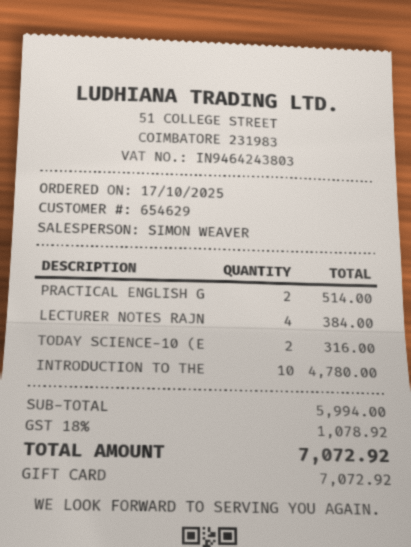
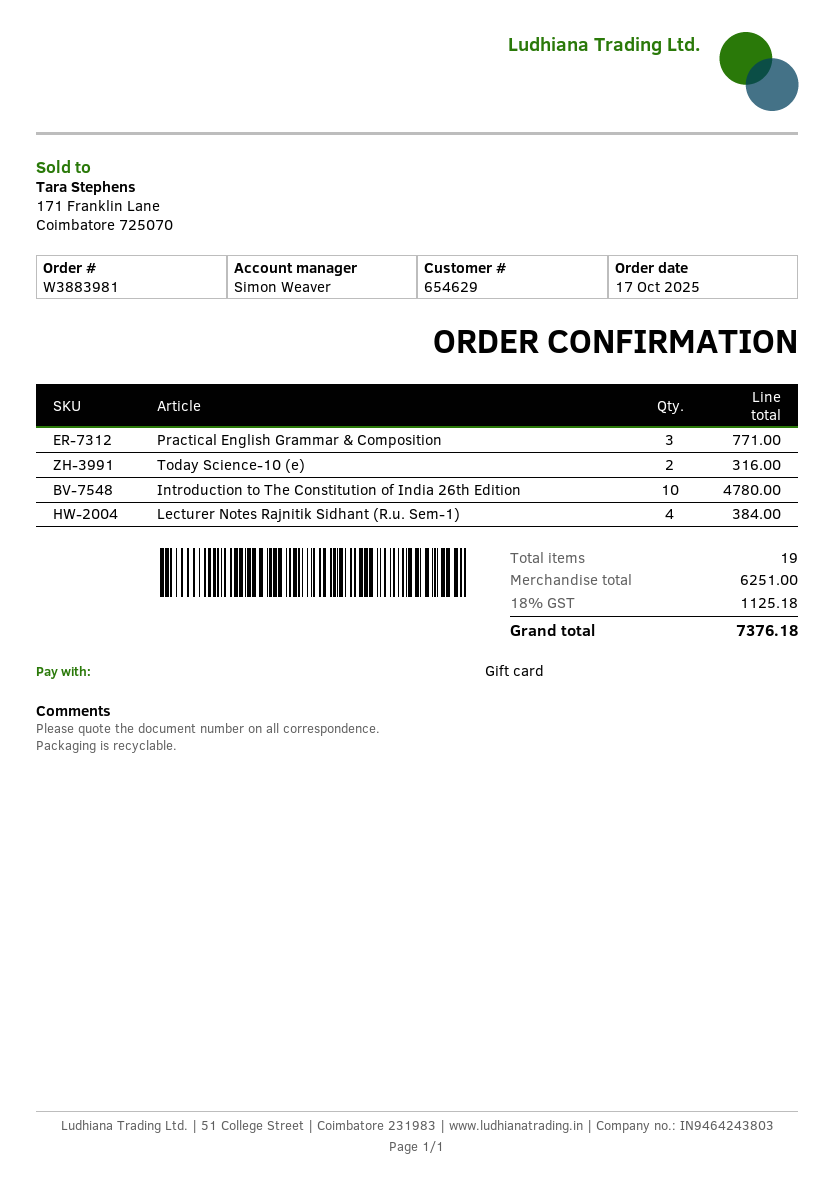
PRACTICAL ENGLISH G: 2 for 514.00 -> 3 for 771.00
subtotal: 5994.00 -> 6251.00
tax: 18% = 1078.92 -> 18% = 1125.18
total: 7072.92 -> 7376.18

